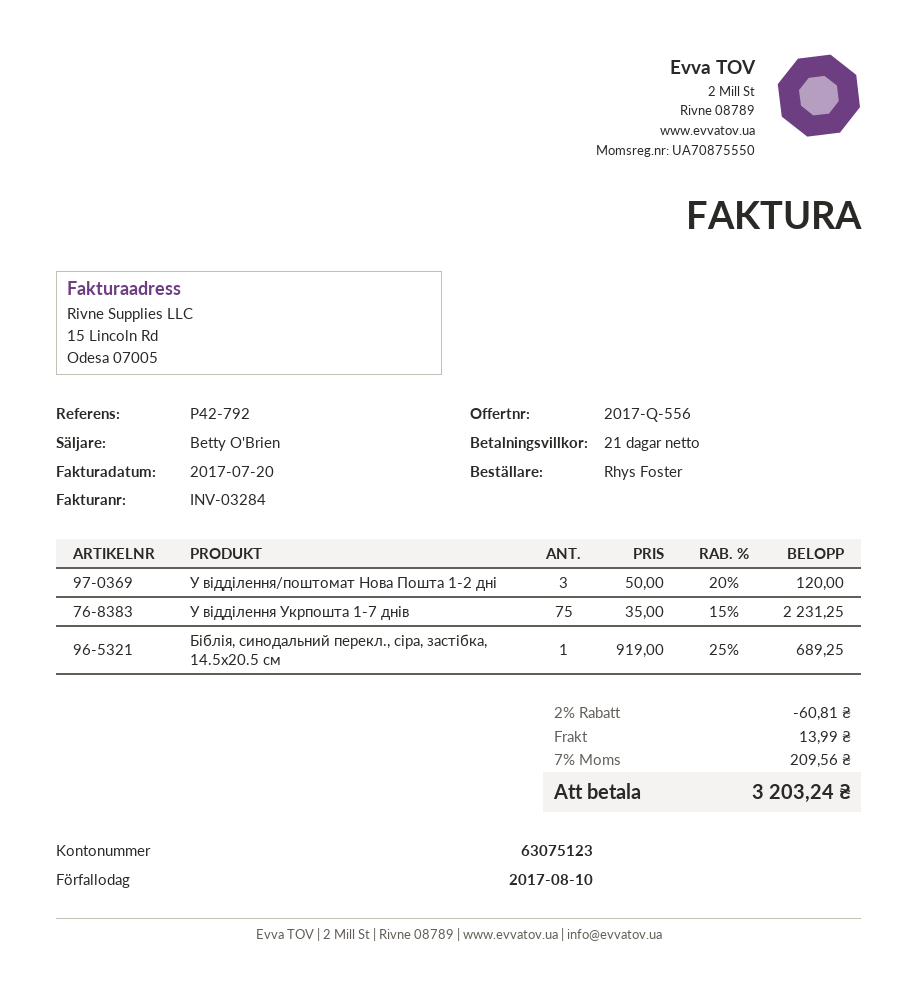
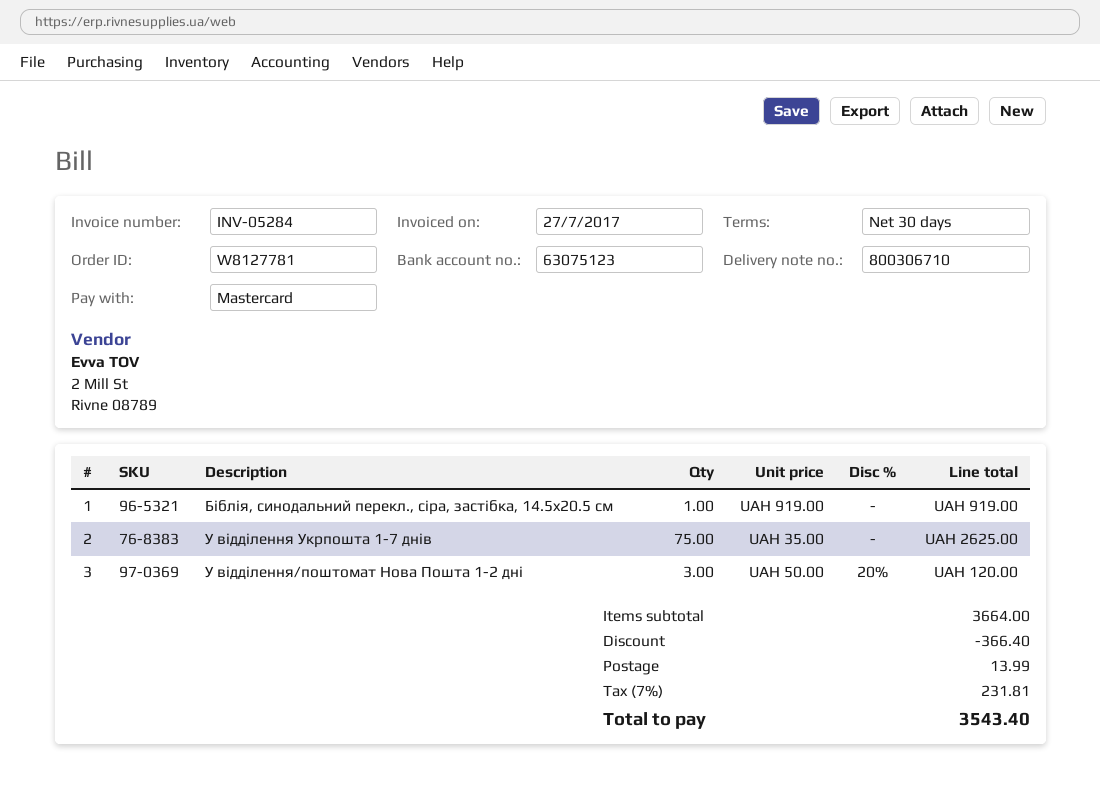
invoice number: INV-03284 -> INV-05284
invoice date: 2017-07-20 -> 2017-07-27
payment terms: 21 days -> 30 days
У відділення Укрпошта 1-7 днів: 75 x 35.00 - 15% = 2231.25 -> 75 x 35.00 = 2625.00
Біблія, синодальний перекл., сіра, застібка, 14.5x20.5 см: 1 x 919.00 - 25% = 689.25 -> 1 x 919.00 = 919.00
discount: 60.81 -> 366.40
tax: 7% = 209.56 -> 7% = 231.81
total: 3203.24 -> 3543.40

